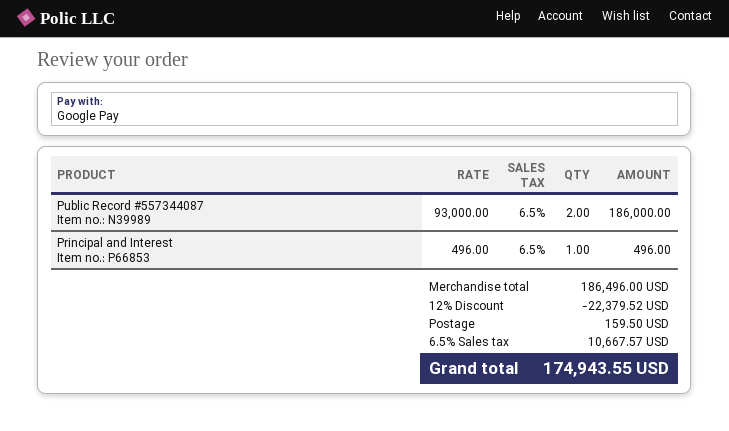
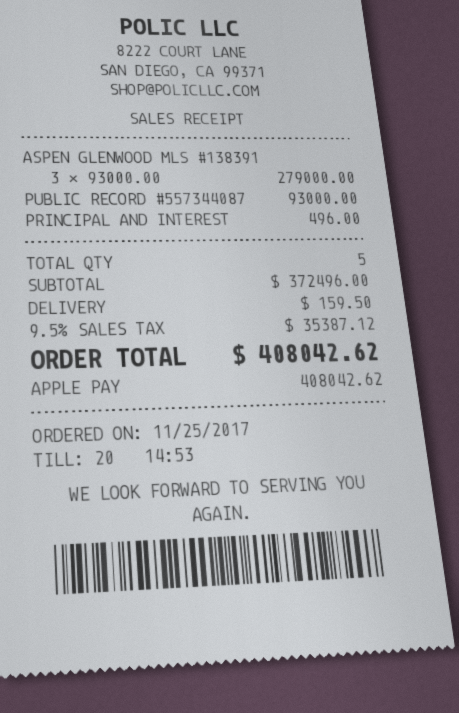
payment method: Google Pay -> Apple Pay
Public Record #557344087: 2 x 93000.00 = 186000.00 -> 1 x 93000.00 = 93000.00
ASPEN GLENWOOD MLS #138391: none -> 3 x 93000.00 = 279000.00
subtotal: 186496.00 -> 372496.00
discount: 12% = 22379.52 -> none
tax: 6.5% = 10667.57 -> 9.5% = 35387.12
total: 174943.55 -> 408042.62

